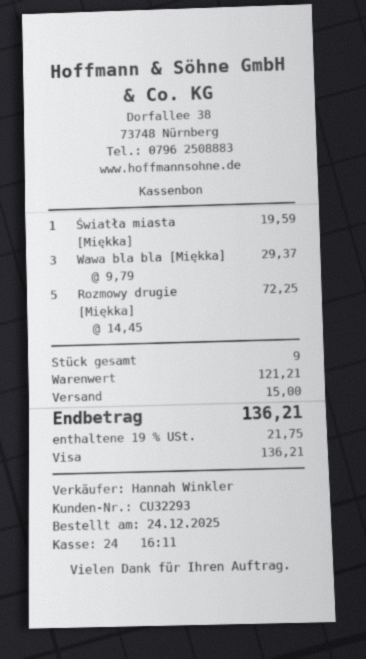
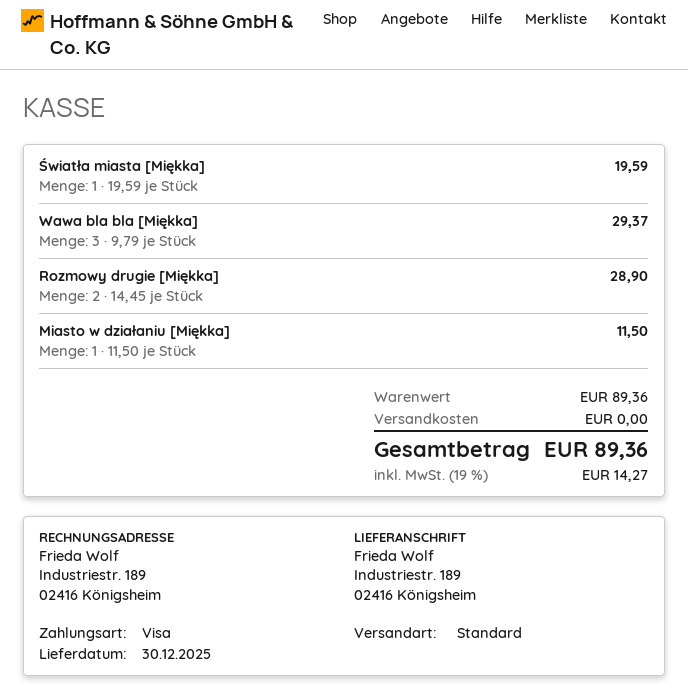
Rozmowy drugie [Miękka]: 5 x 14.45 = 72.25 -> 2 x 14.45 = 28.90
Miasto w działaniu [Miękka]: none -> 1 x 11.50 = 11.50
subtotal: 121.21 -> 89.36
shipping: 15.00 -> 0.00
tax: 19% = 21.75 -> 19% = 14.27
total: 136.21 -> 89.36

